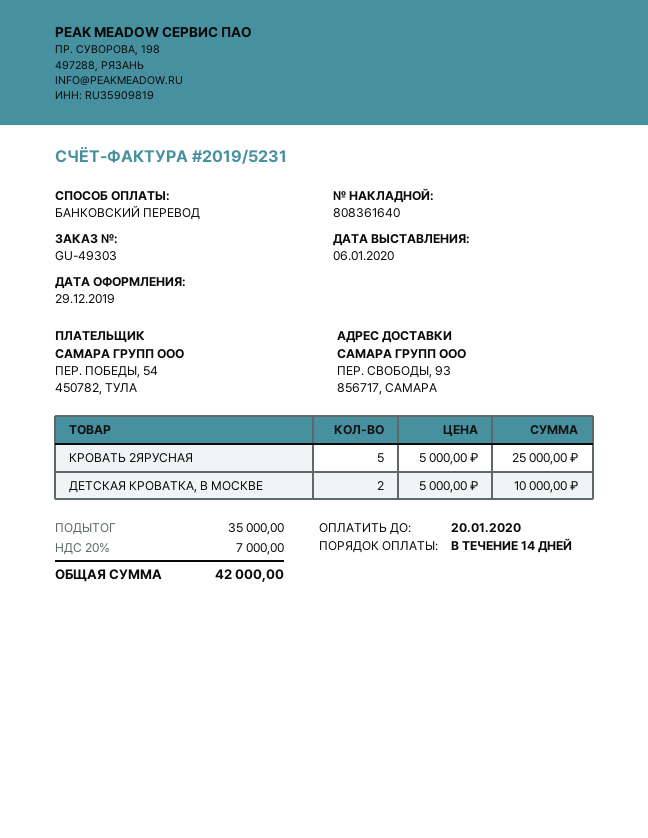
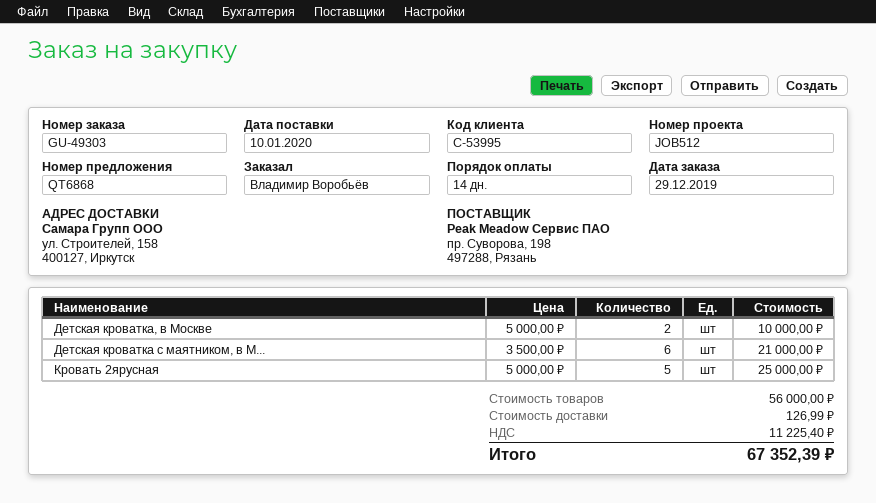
ship to: ПЕР. СВОБОДЫ, 93, 856717, САМАРА -> ул. Строителей, 158, 400127, Иркутск
Детская кроватка с маятником, в М...: none -> 6 x 3500.00 = 21000.00
subtotal: 35000.00 -> 56000.00
shipping: none -> 126.99
tax: 7000.00 -> 11225.40
total: 42000.00 -> 67352.39

